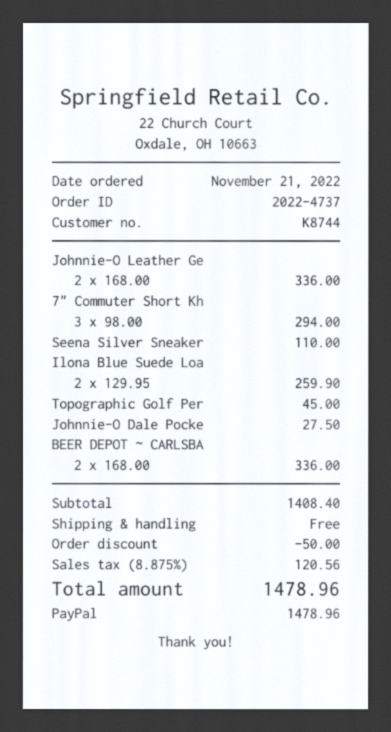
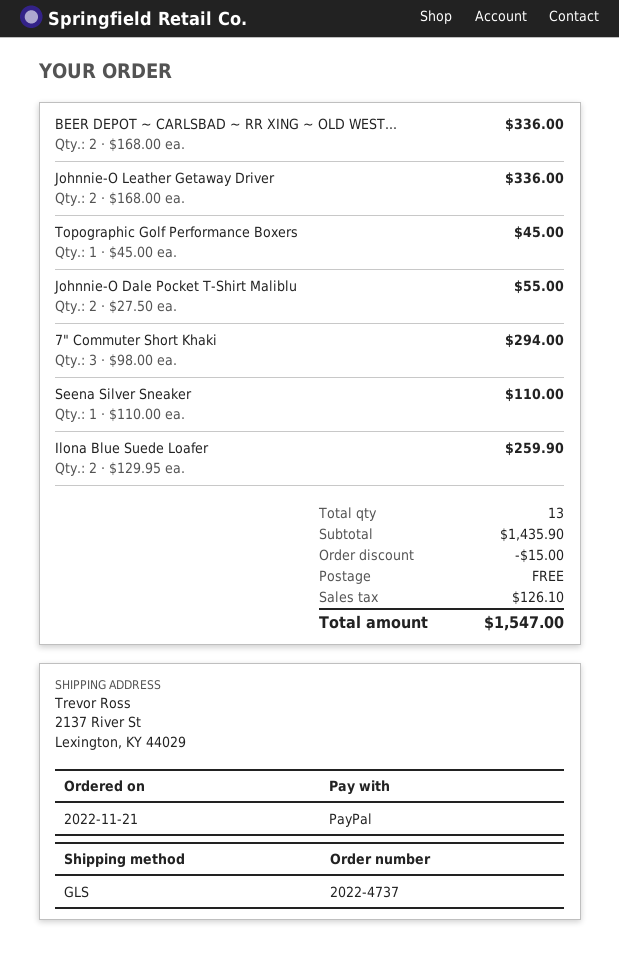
Johnnie-O Dale Pocke: 1 x 27.50 = 27.50 -> 2 x 27.50 = 55.00
subtotal: 1408.40 -> 1435.90
discount: 50.00 -> 15.00
tax: 120.56 -> 126.10
total: 1478.96 -> 1547.00

